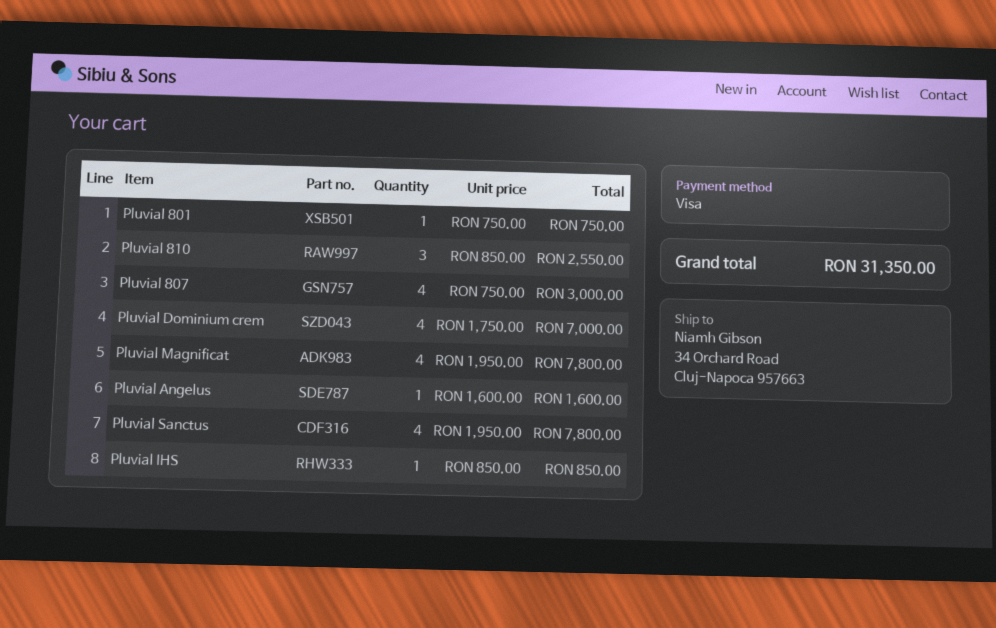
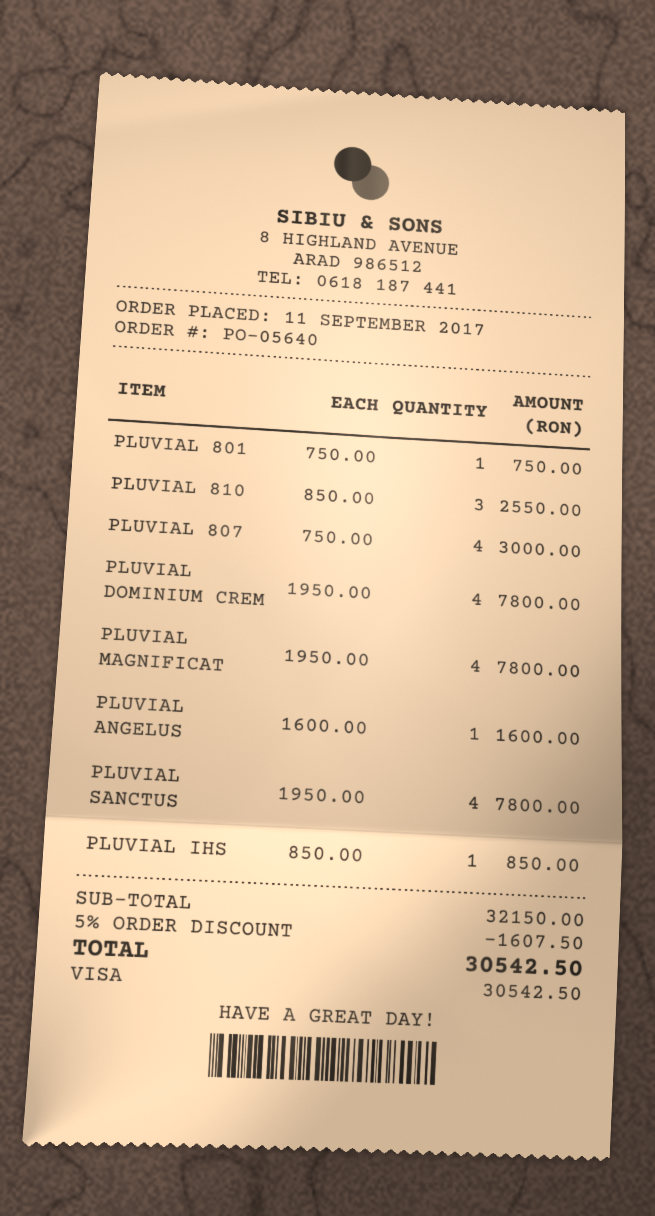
Pluvial Dominium crem: 4 x 1750.00 = 7000.00 -> 4 x 1950.00 = 7800.00
discount: none -> 5% = 1607.50
total: 31350.00 -> 30542.50

